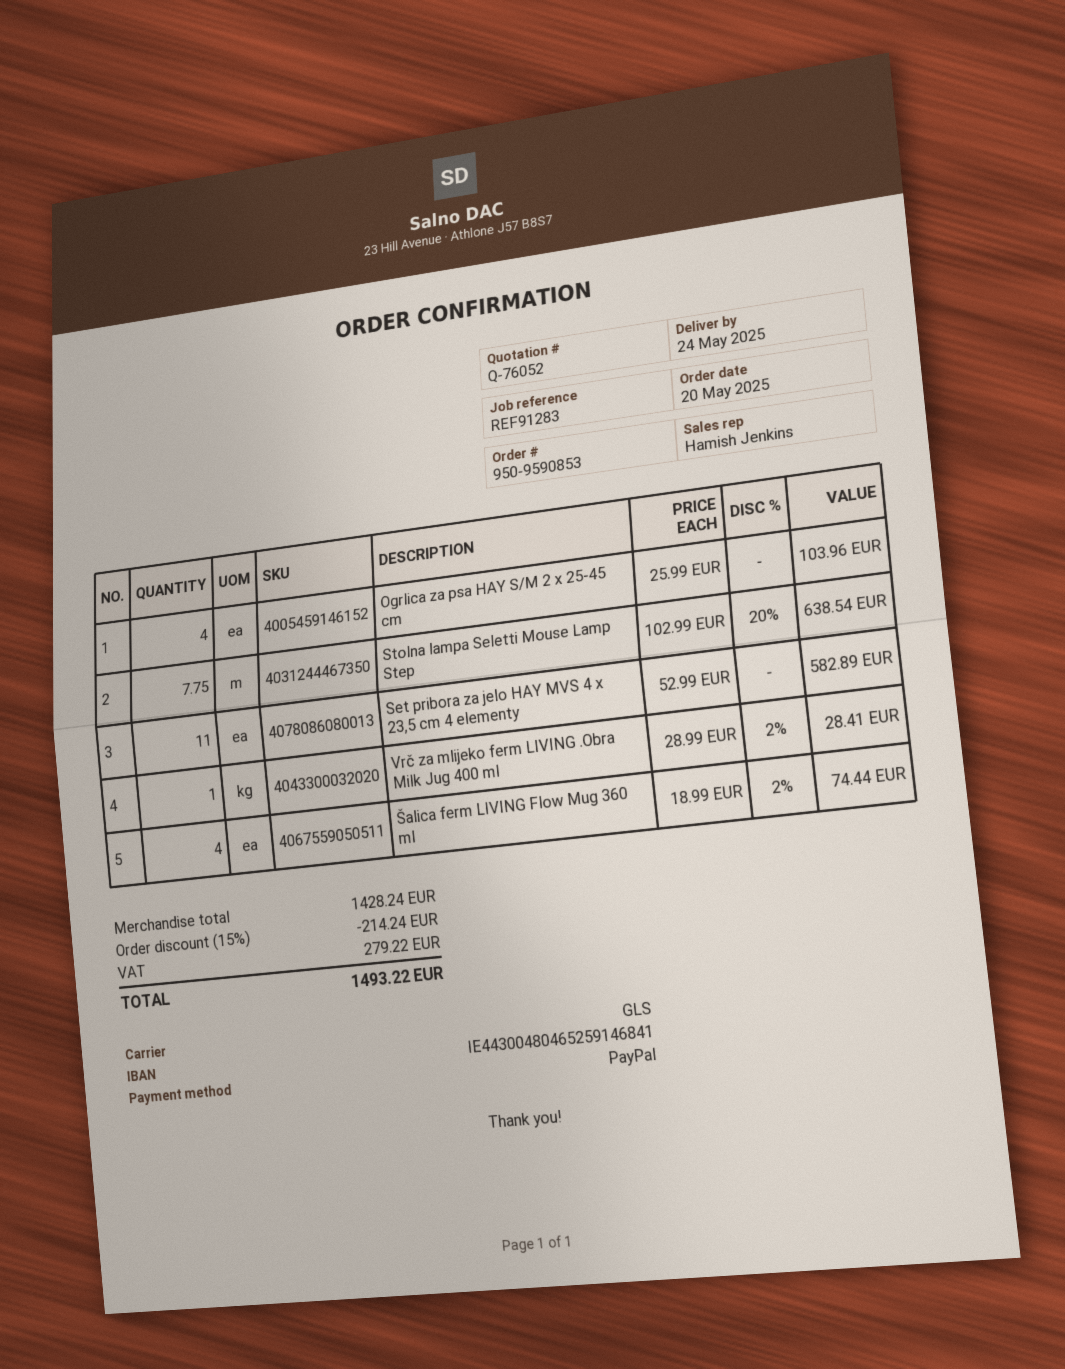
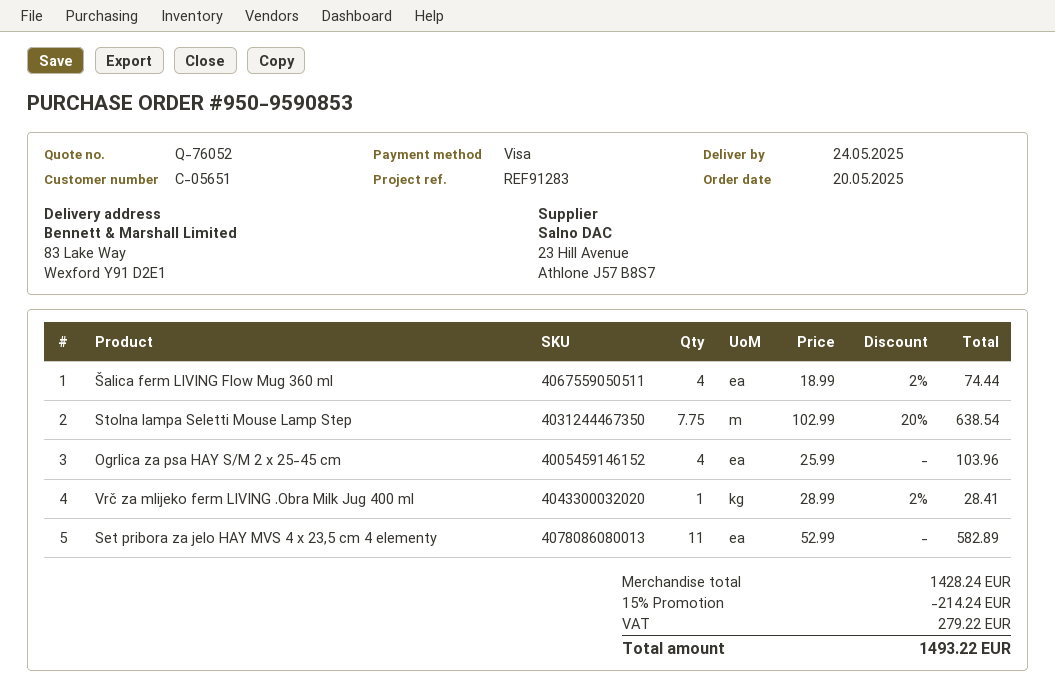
payment method: PayPal -> Visa

